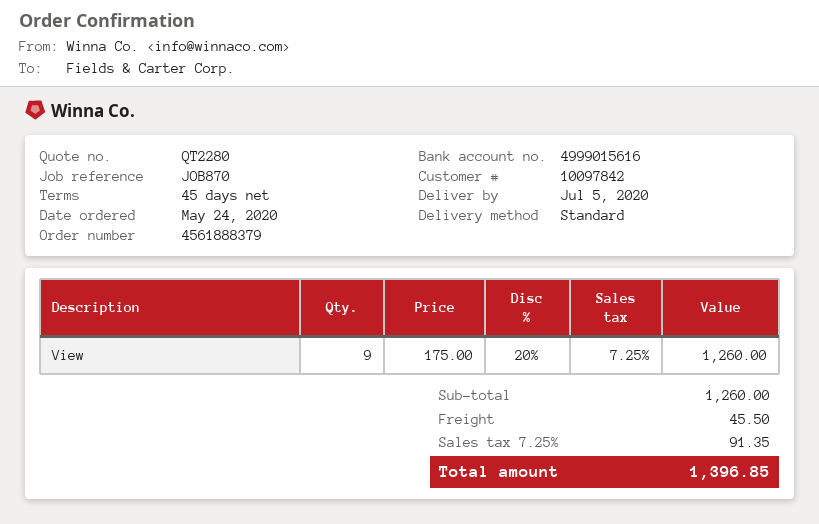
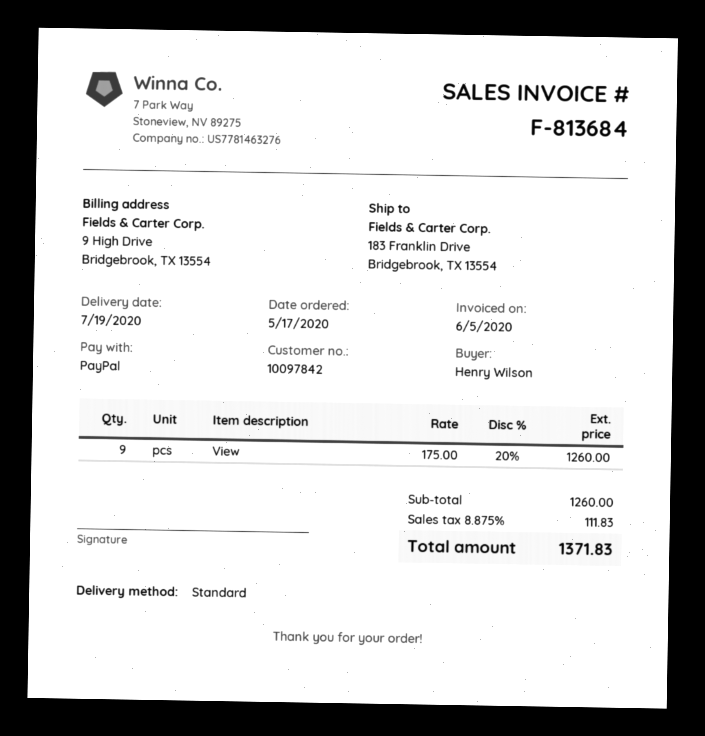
order date: 2020-05-24 -> 2020-05-17
delivery date: 2020-07-05 -> 2020-07-19
shipping: 45.50 -> none
tax: 7.25% = 91.35 -> 8.875% = 111.83
total: 1396.85 -> 1371.83

